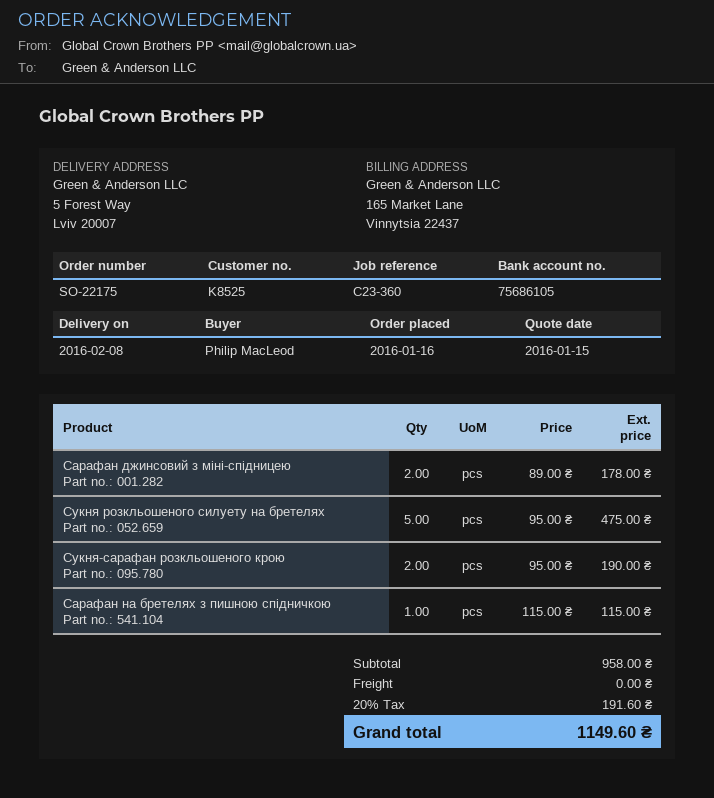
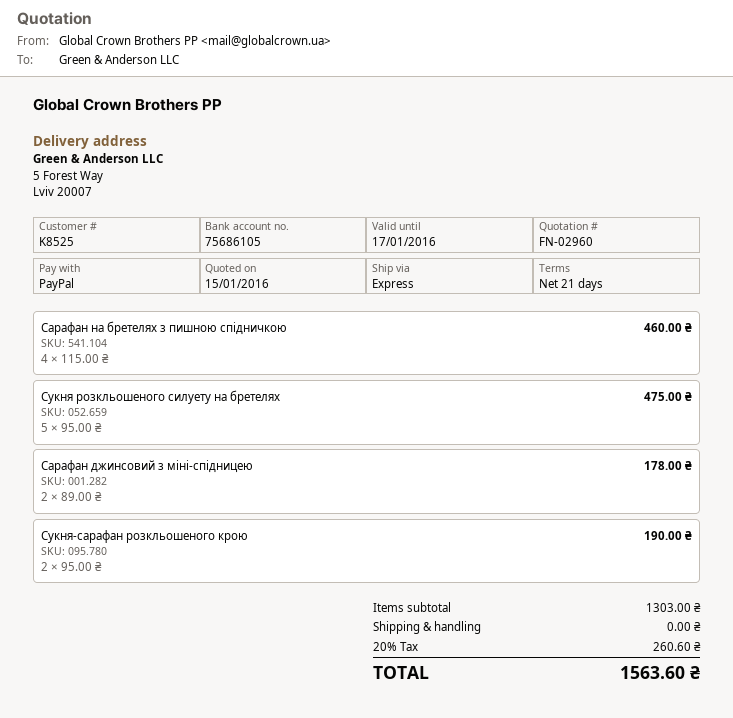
Сарафан на бретелях з пишною спідничкою: 1 x 115.00 = 115.00 -> 4 x 115.00 = 460.00
subtotal: 958.00 -> 1303.00
tax: 20% = 191.60 -> 20% = 260.60
total: 1149.60 -> 1563.60

